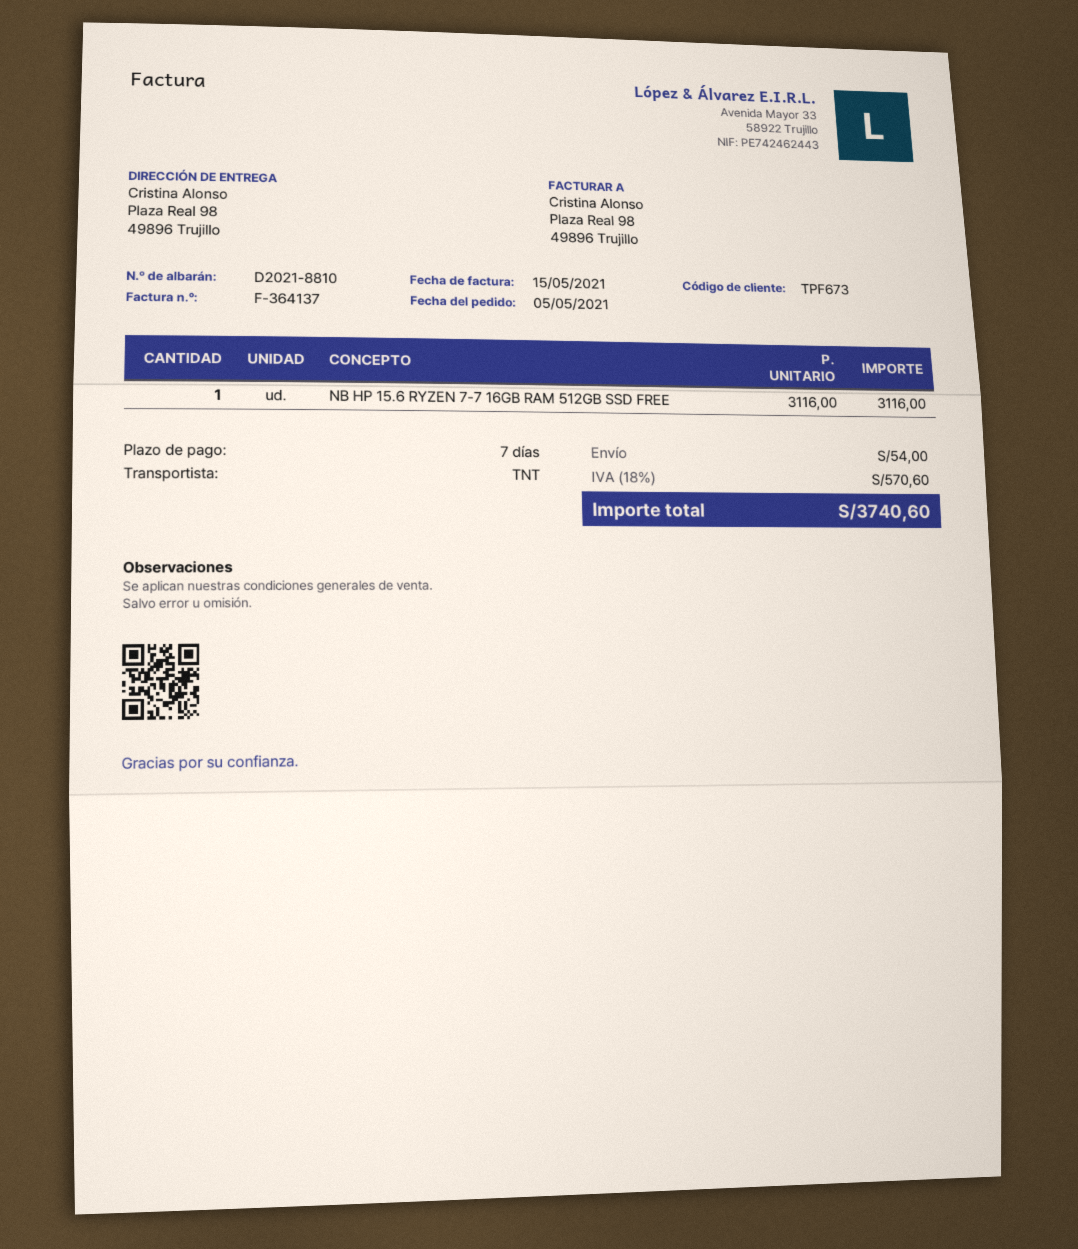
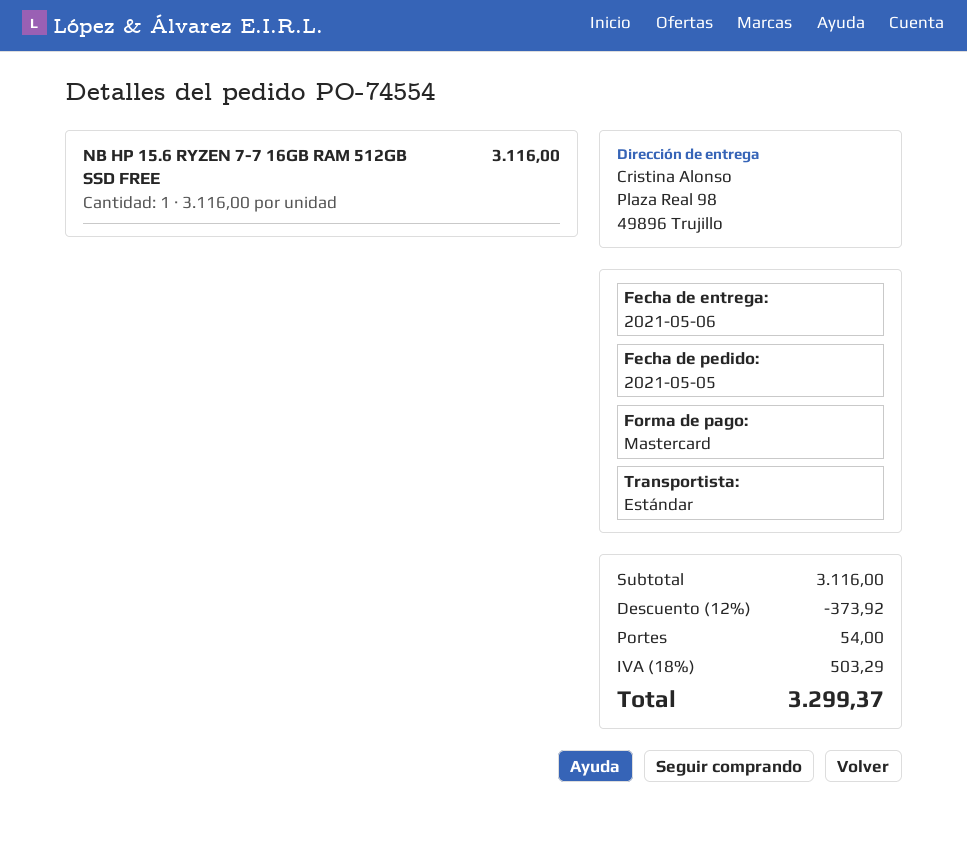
shipping method: TNT -> standard
discount: none -> 12% = 373.92
tax: 18% = 570.60 -> 18% = 503.29
total: 3740.60 -> 3299.37

